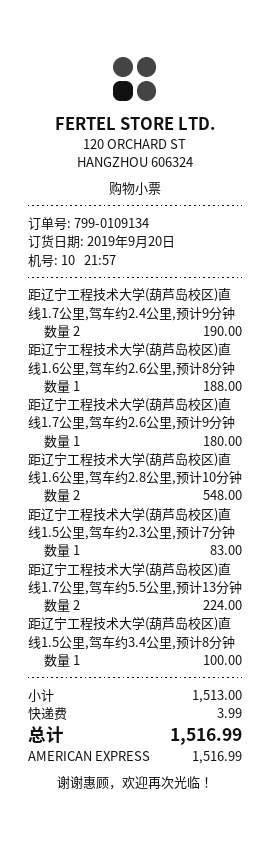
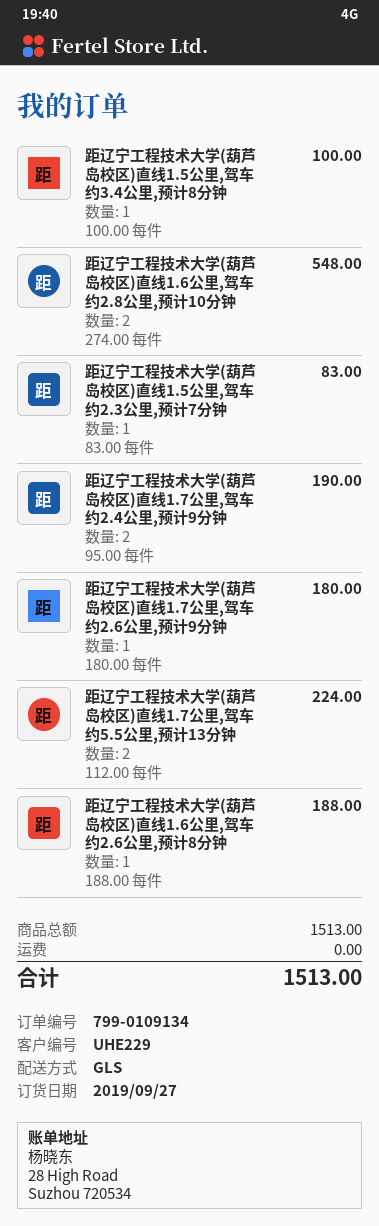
order date: 2019-09-20 -> 2019-09-27
shipping: 3.99 -> 0.00
total: 1516.99 -> 1513.00

